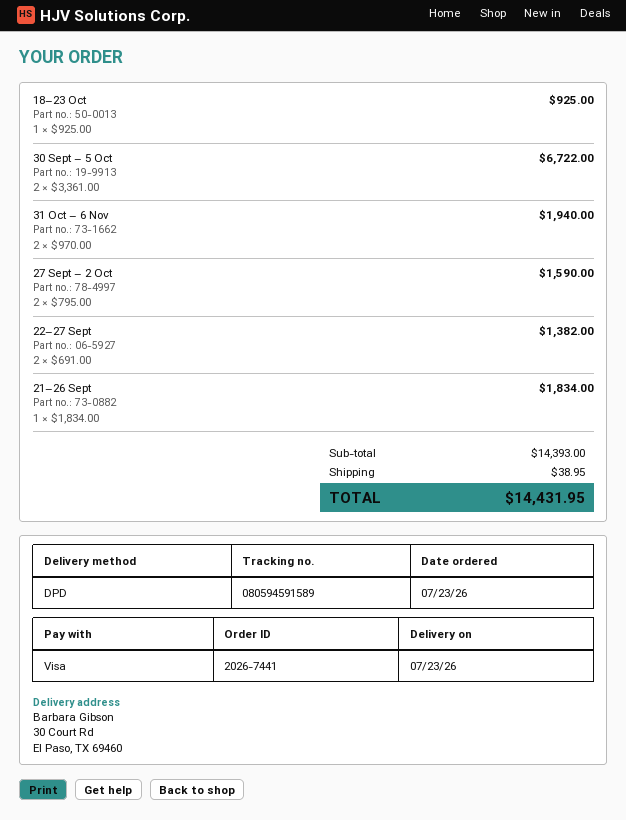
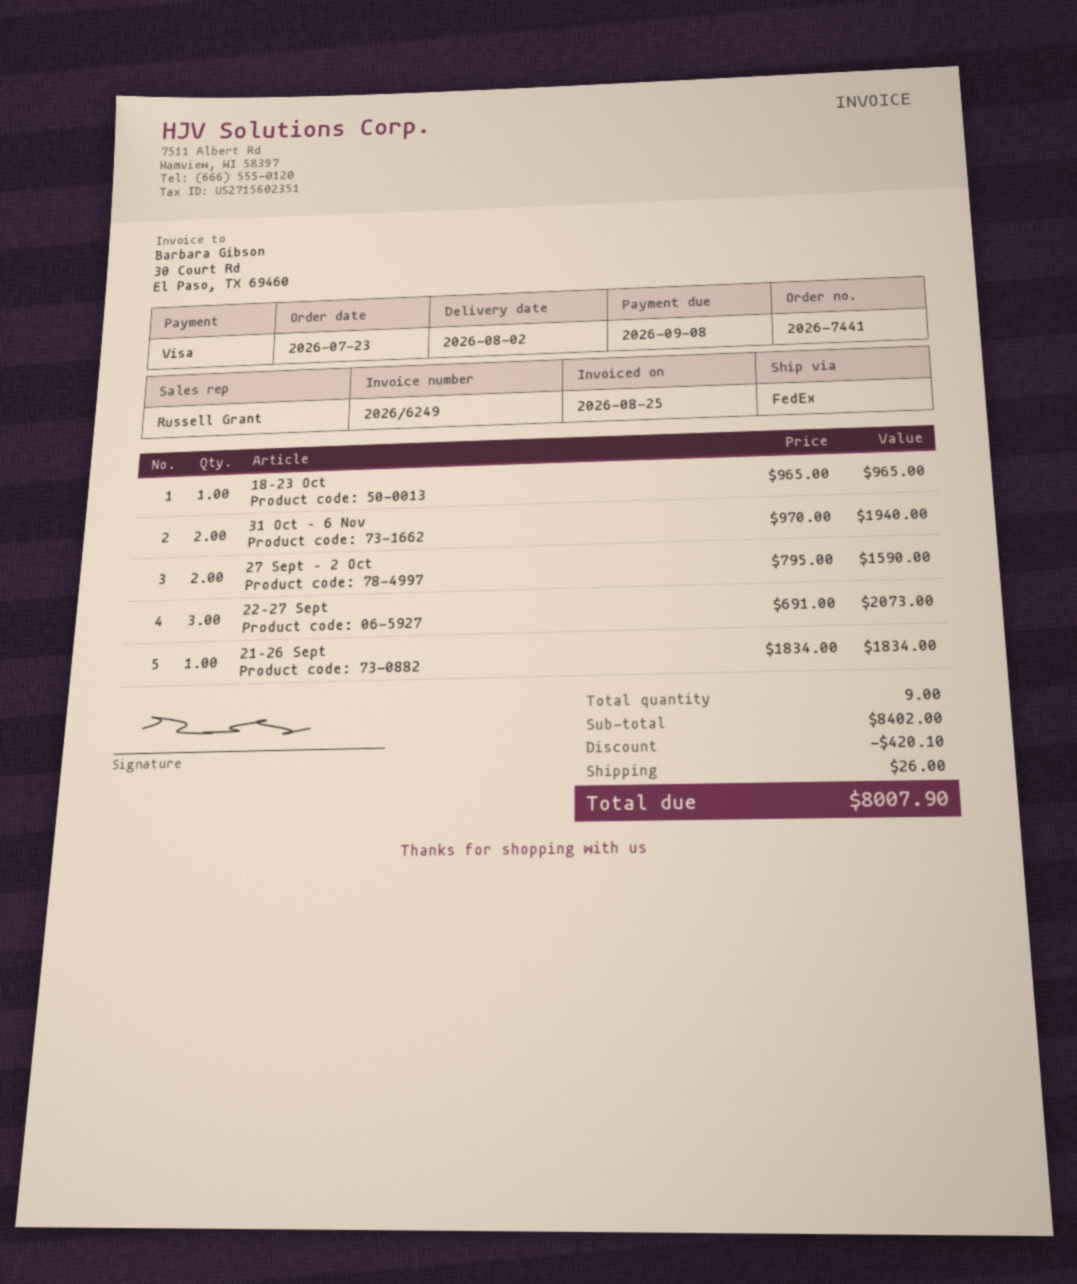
delivery date: 2026-07-23 -> 2026-08-02
shipping method: DPD -> FedEx
18–23 Oct: 1 x 925.00 = 925.00 -> 1 x 965.00 = 965.00
30 Sept – 5 Oct: 2 x 3361.00 = 6722.00 -> none
22–27 Sept: 2 x 691.00 = 1382.00 -> 3 x 691.00 = 2073.00
subtotal: 14393.00 -> 8402.00
discount: none -> 420.10
shipping: 38.95 -> 26.00
total: 14431.95 -> 8007.90

